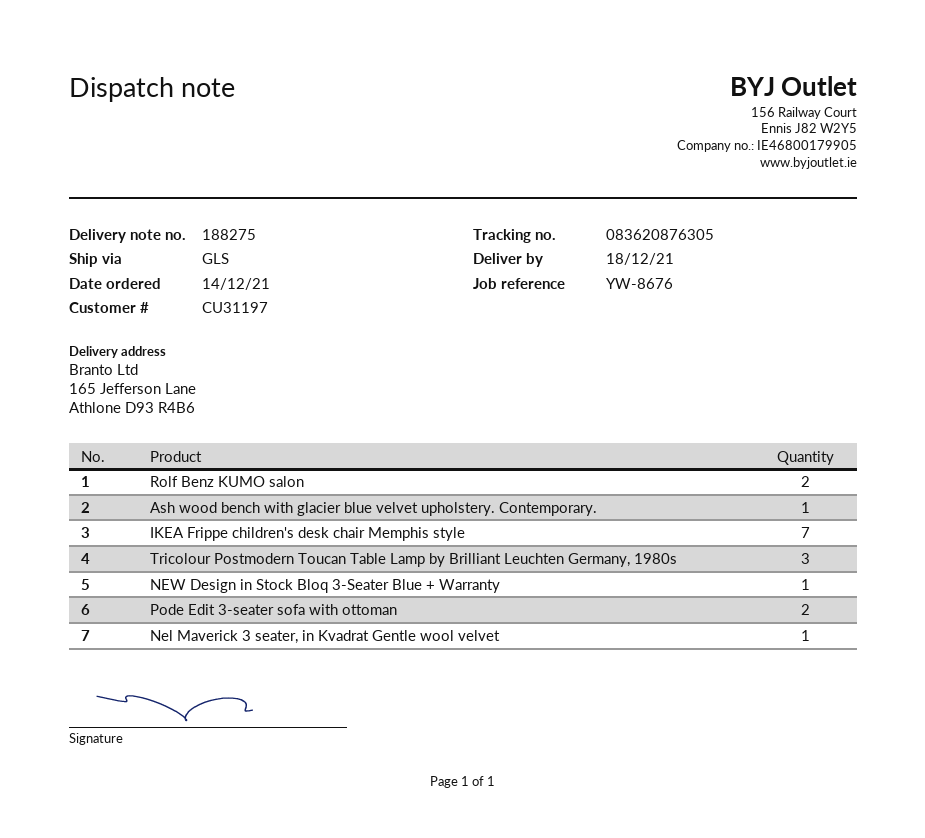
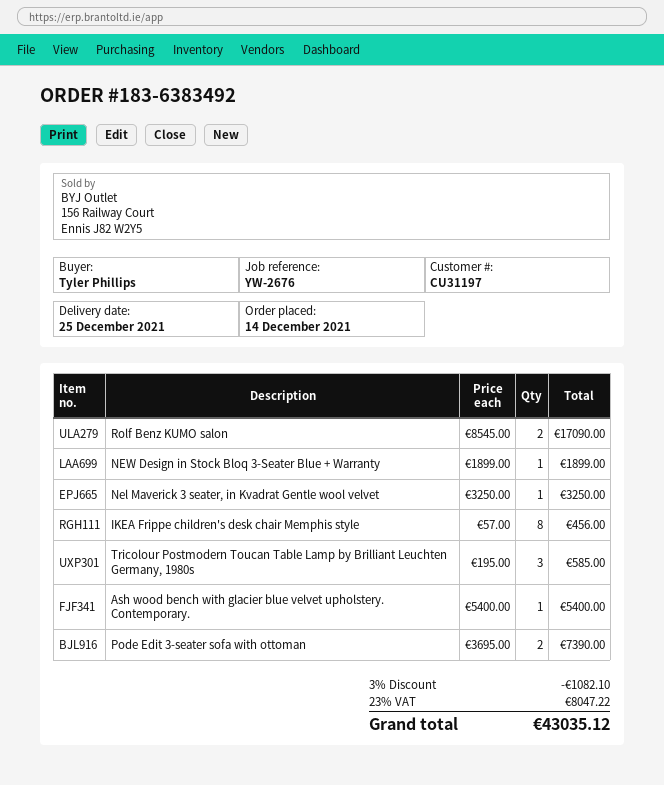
delivery date: 2021-12-18 -> 2021-12-25
reference: YW-8676 -> YW-2676
IKEA Frippe children's desk chair Memphis style: 7 -> 8

